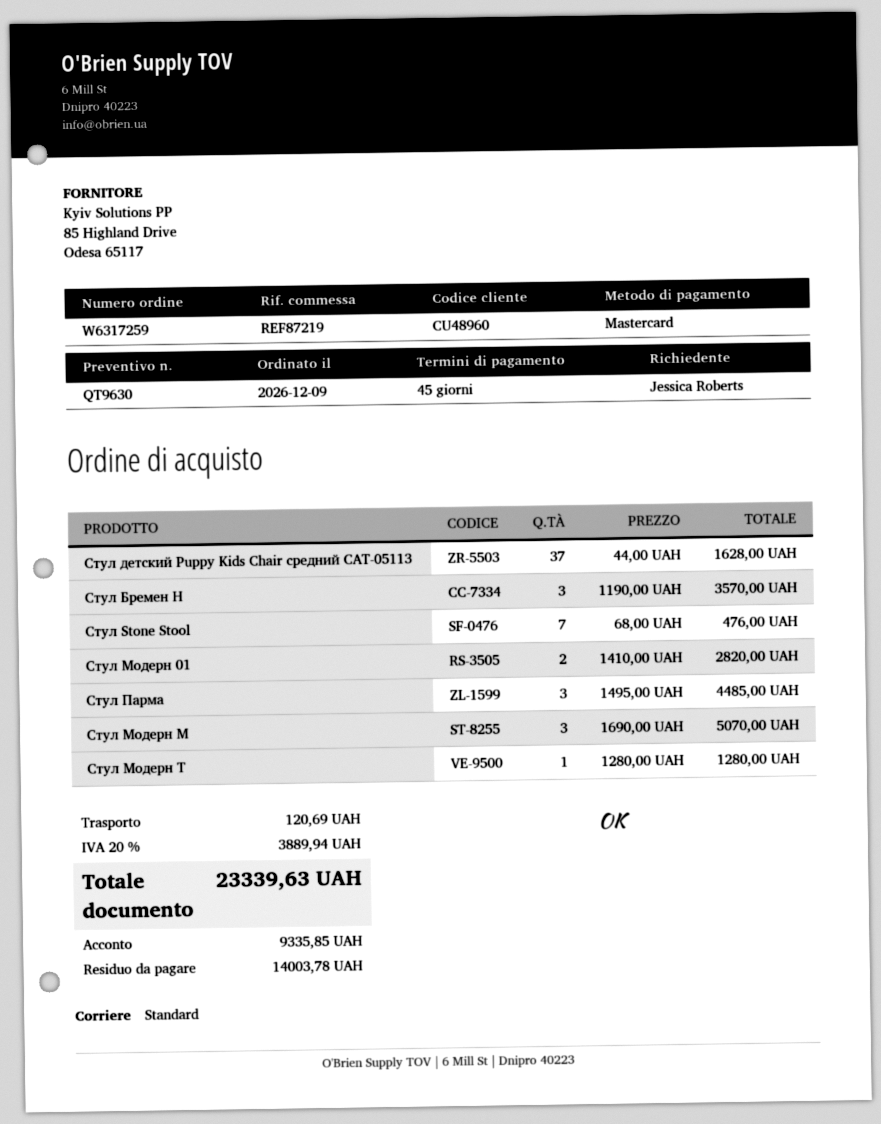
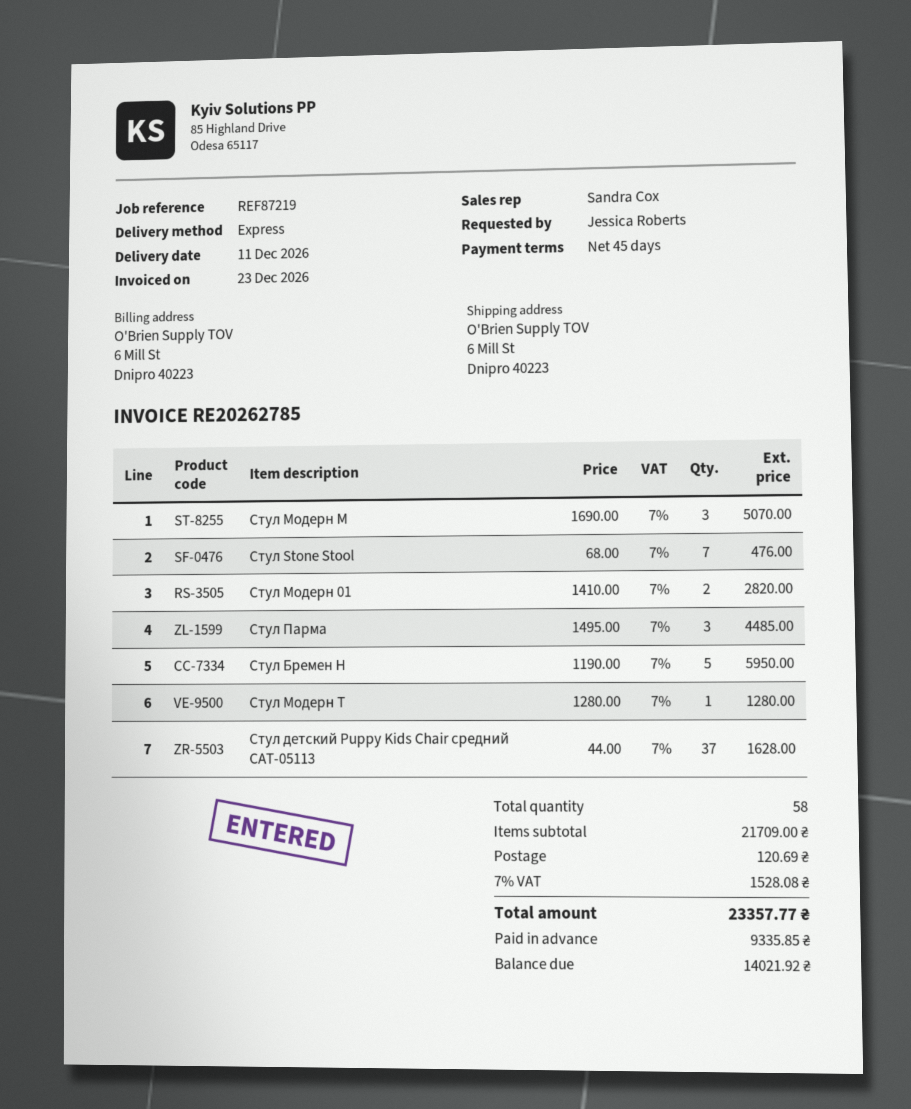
shipping method: standard -> express
Стул Бремен Н: 3 x 1190.00 = 3570.00 -> 5 x 1190.00 = 5950.00
tax: 20% = 3889.94 -> 7% = 1528.08
total: 23339.63 -> 23357.77
balance: 14003.78 -> 14021.92

